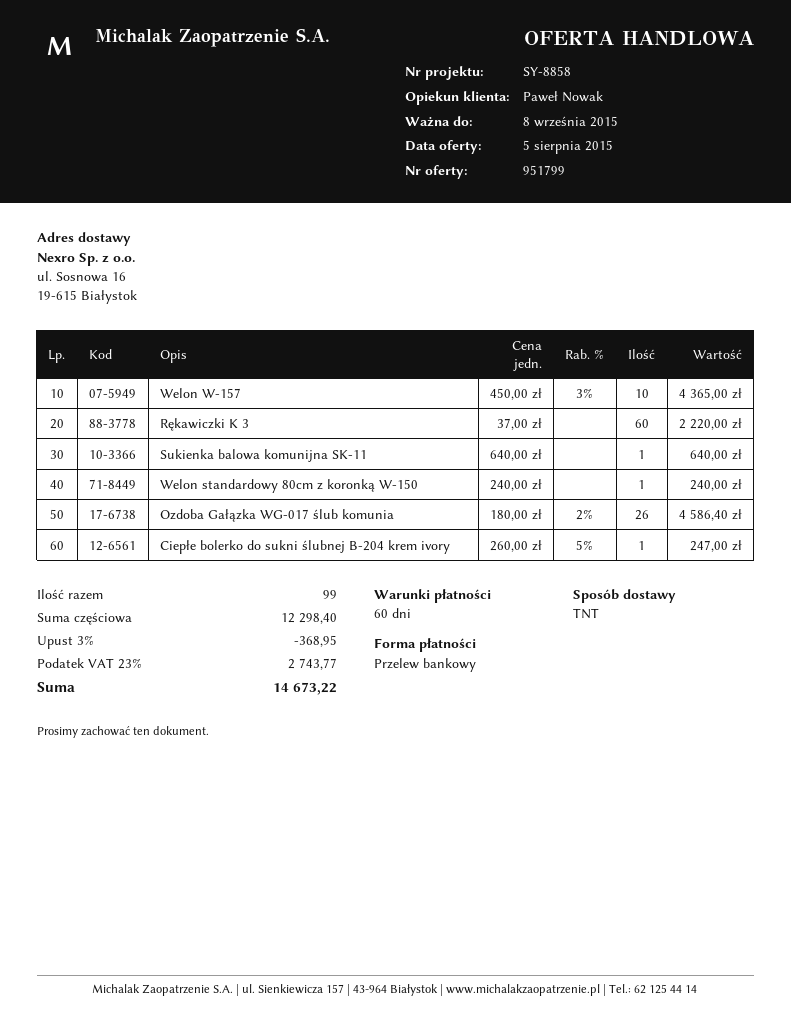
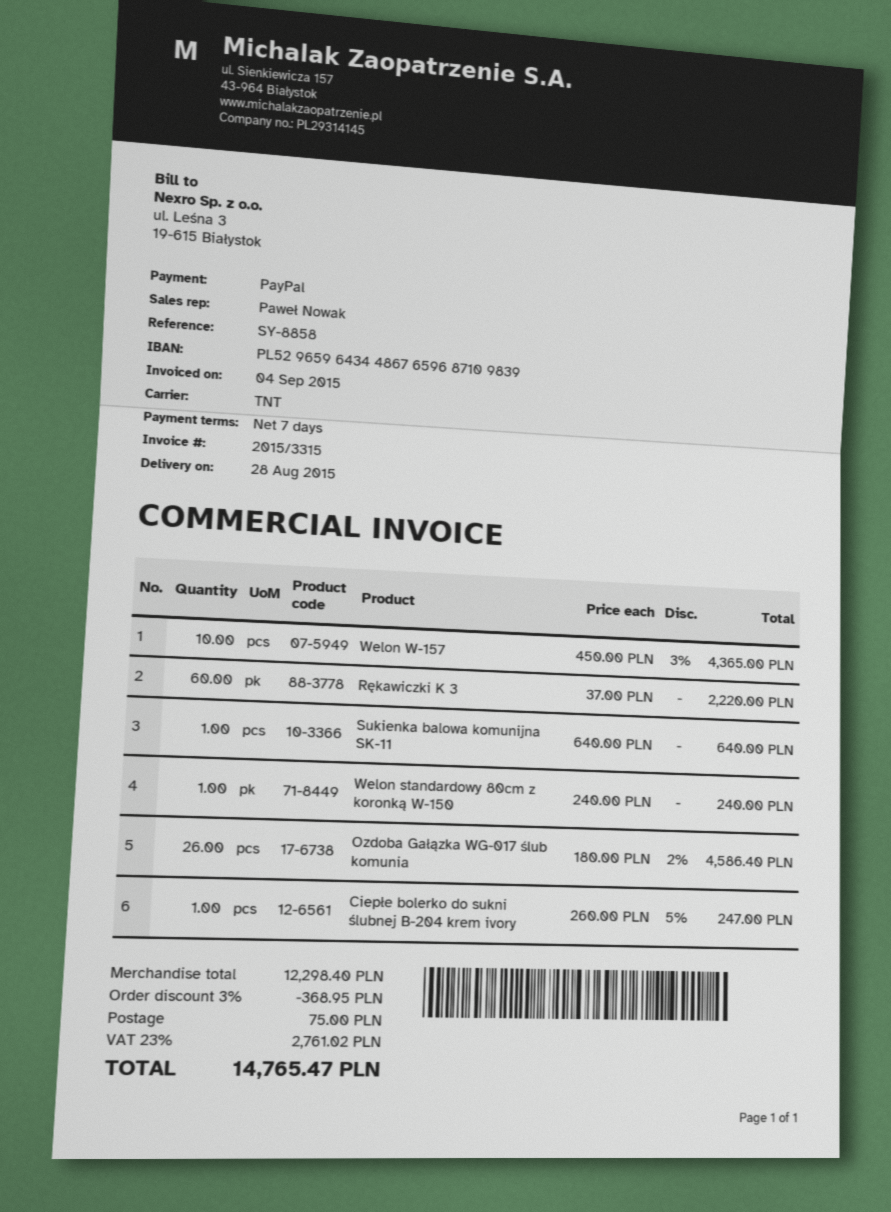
payment terms: 60 days -> 7 days
payment method: bank transfer -> PayPal
shipping: none -> 75.00
tax: 23% = 2743.77 -> 23% = 2761.02
total: 14673.22 -> 14765.47

